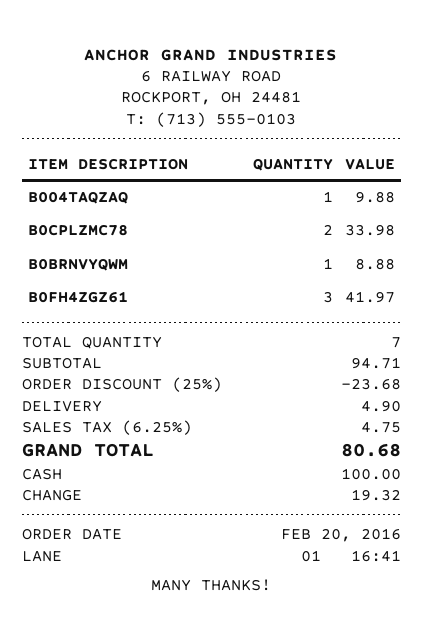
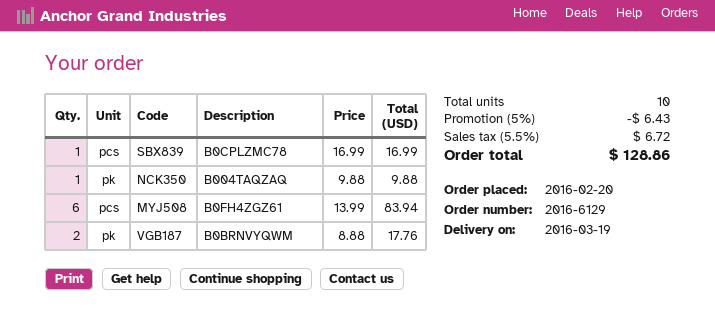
B0CPLZMC78: 2 for 33.98 -> 1 for 16.99
B0BRNVYQWM: 1 for 8.88 -> 2 for 17.76
B0FH4ZGZ61: 3 for 41.97 -> 6 for 83.94
total quantity: 7 -> 10
discount: 25% = 23.68 -> 5% = 6.43
shipping: 4.90 -> none
tax: 6.25% = 4.75 -> 5.5% = 6.72
total: 80.68 -> 128.86

